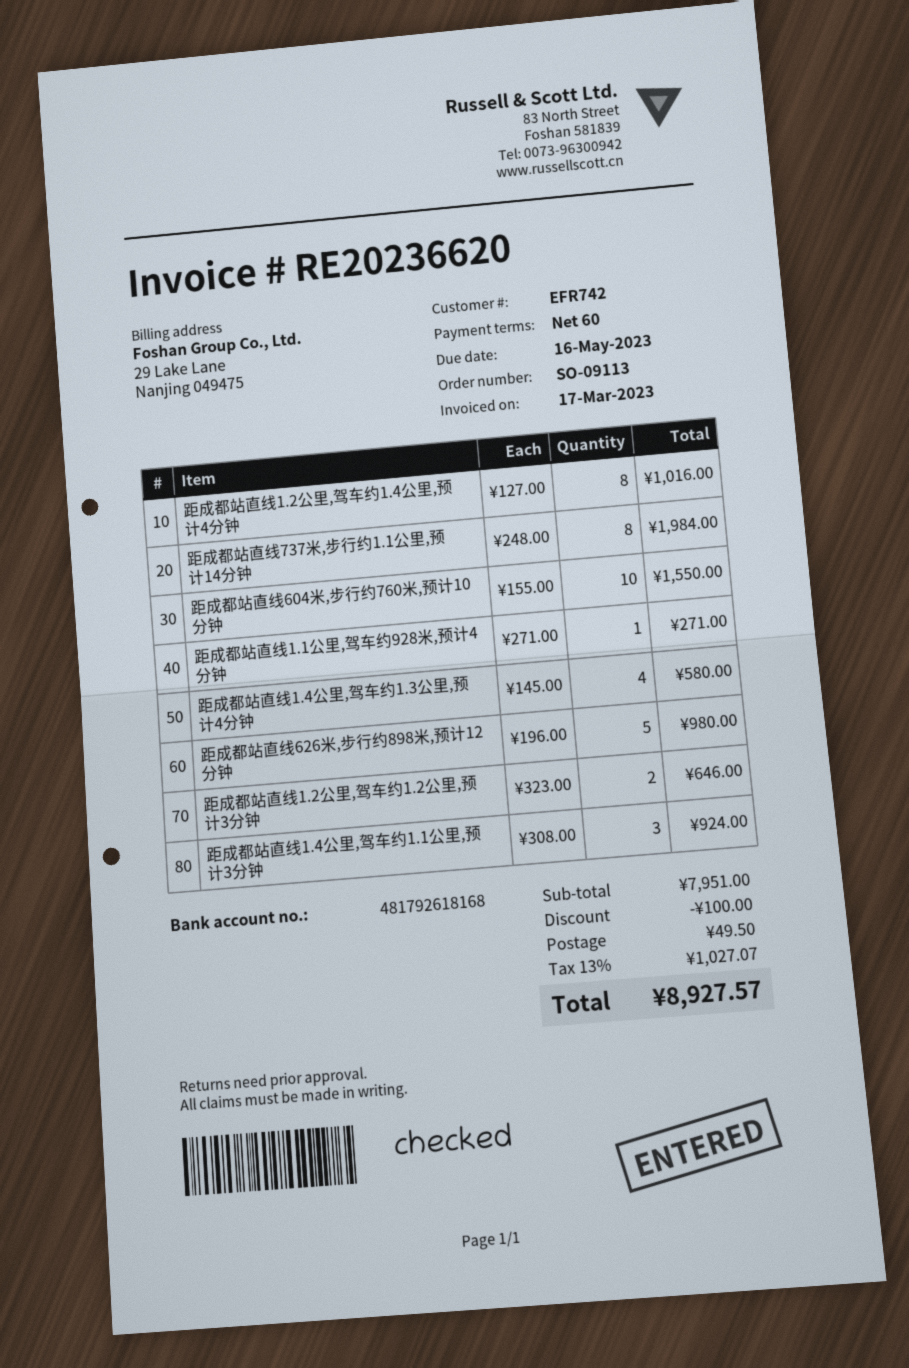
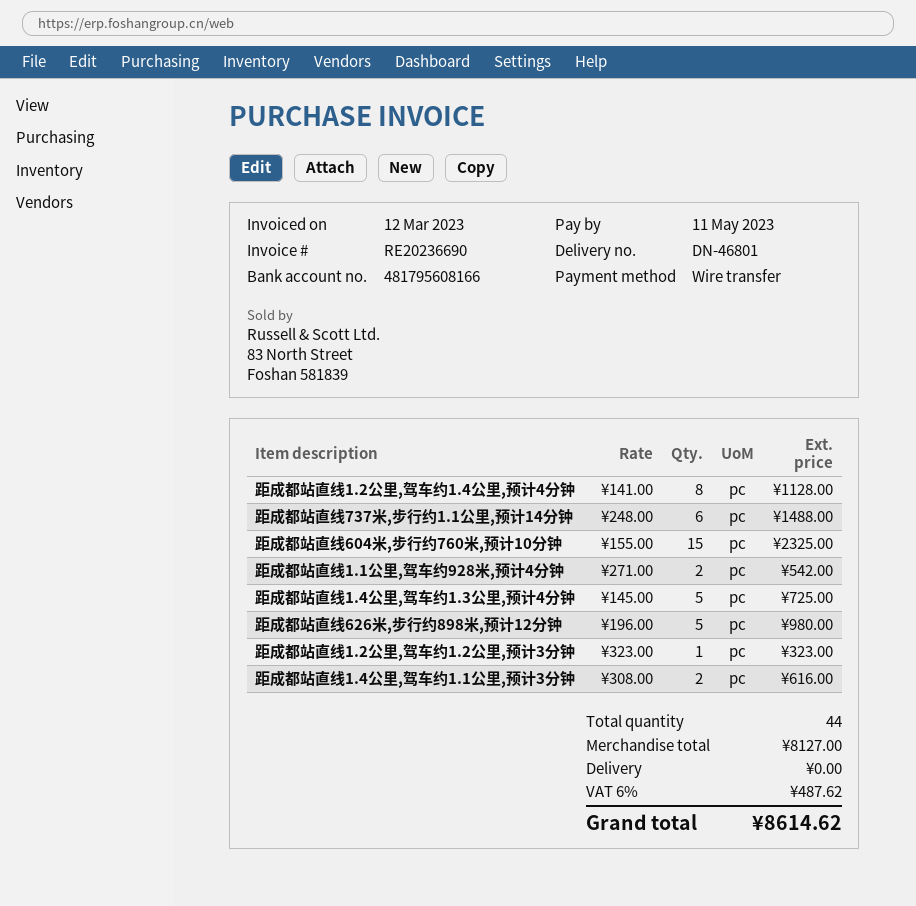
invoice number: RE20236620 -> RE20236690
invoice date: 2023-03-17 -> 2023-03-12
due date: 2023-05-16 -> 2023-05-11
bank account: 481792618168 -> 481795608166
距成都站直线1.2公里,驾车约1.4公里,预计4分钟: 8 x 127.00 = 1016.00 -> 8 x 141.00 = 1128.00
距成都站直线737米,步行约1.1公里,预计14分钟: 8 x 248.00 = 1984.00 -> 6 x 248.00 = 1488.00
距成都站直线604米,步行约760米,预计10分钟: 10 x 155.00 = 1550.00 -> 15 x 155.00 = 2325.00
距成都站直线1.1公里,驾车约928米,预计4分钟: 1 x 271.00 = 271.00 -> 2 x 271.00 = 542.00
距成都站直线1.4公里,驾车约1.3公里,预计4分钟: 4 x 145.00 = 580.00 -> 5 x 145.00 = 725.00
距成都站直线1.2公里,驾车约1.2公里,预计3分钟: 2 x 323.00 = 646.00 -> 1 x 323.00 = 323.00
距成都站直线1.4公里,驾车约1.1公里,预计3分钟: 3 x 308.00 = 924.00 -> 2 x 308.00 = 616.00
subtotal: 7951.00 -> 8127.00
discount: 100.00 -> none
shipping: 49.50 -> 0.00
tax: 13% = 1027.07 -> 6% = 487.62
total: 8927.57 -> 8614.62

